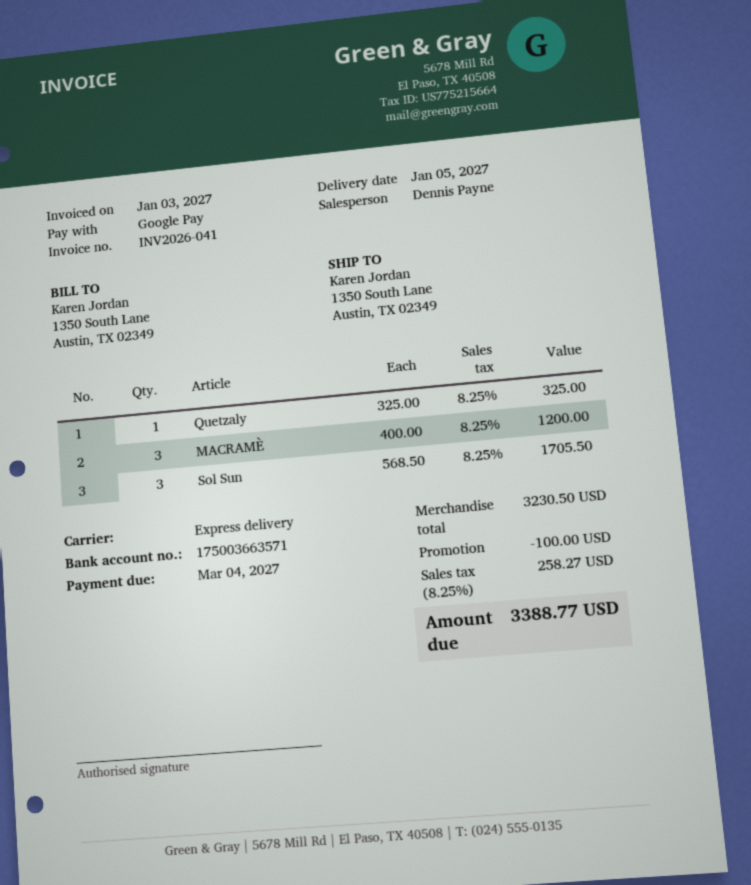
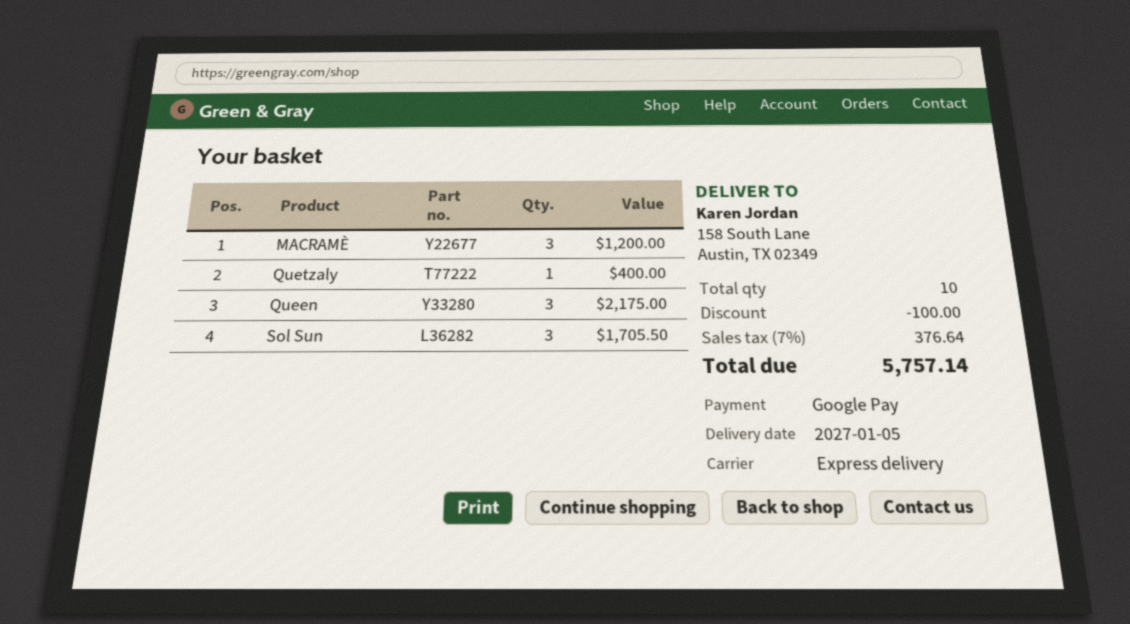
ship to: 1350 South Lane, Austin, TX 02349 -> 158 South Lane, Austin, TX 02349
Quetzaly: 1 for 325.00 -> 1 for 400.00
Queen: none -> 3 for 2175.00
tax: 8.25% = 258.27 -> 7% = 376.64
total: 3388.77 -> 5757.14

